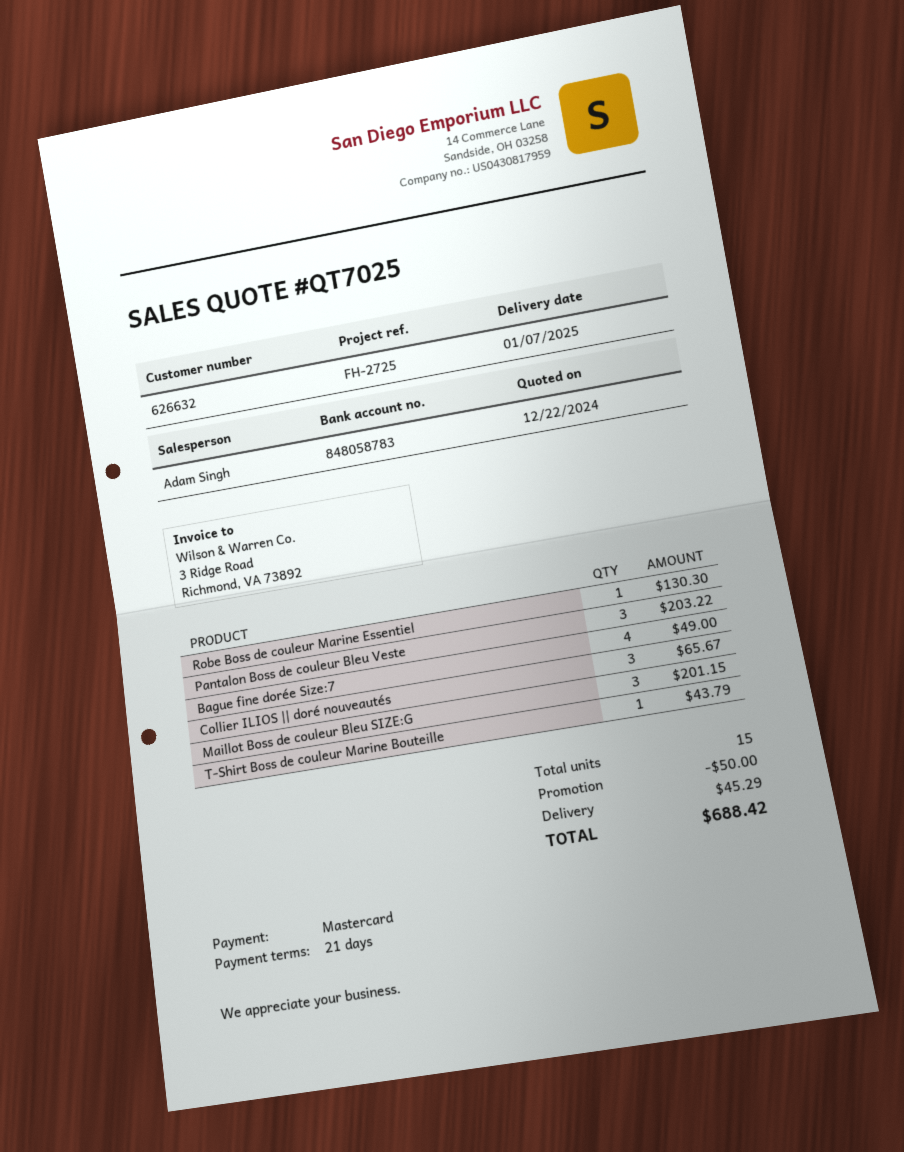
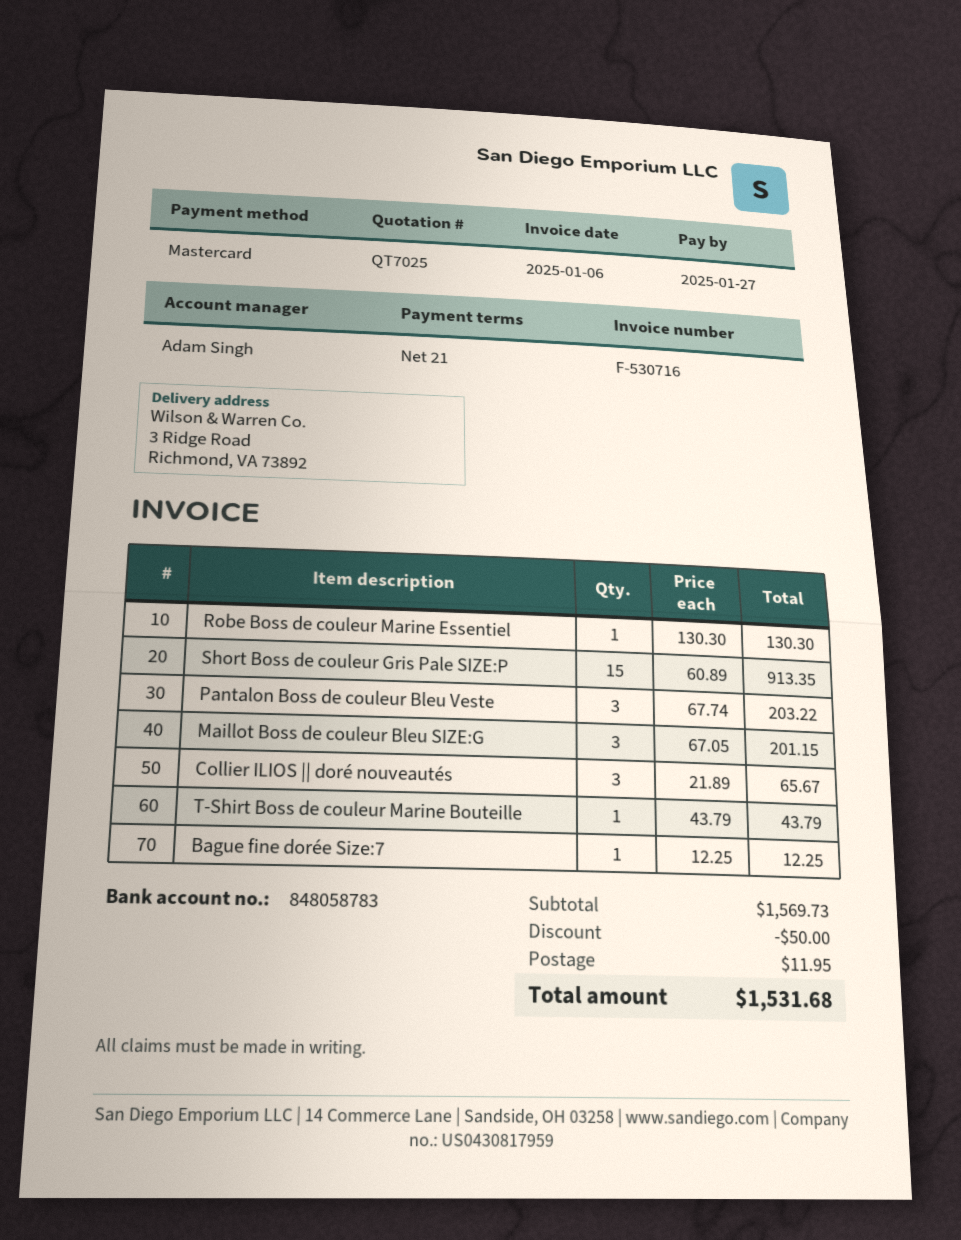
Bague fine dorée Size:7: 4 for 49.00 -> 1 for 12.25
Short Boss de couleur Gris Pale SIZE:P: none -> 15 for 913.35
shipping: 45.29 -> 11.95
total: 688.42 -> 1531.68

